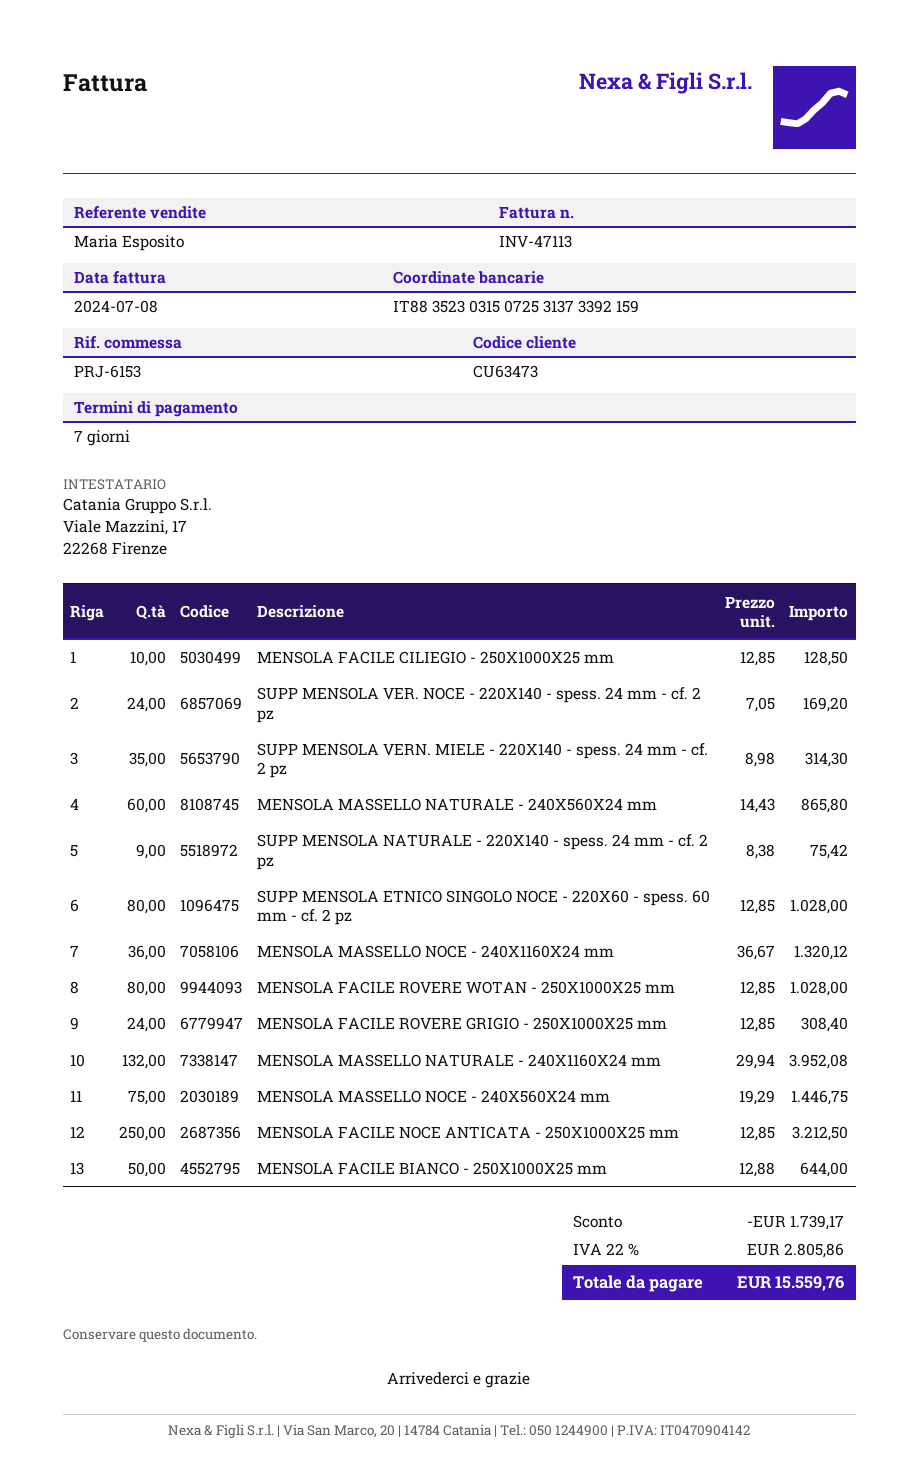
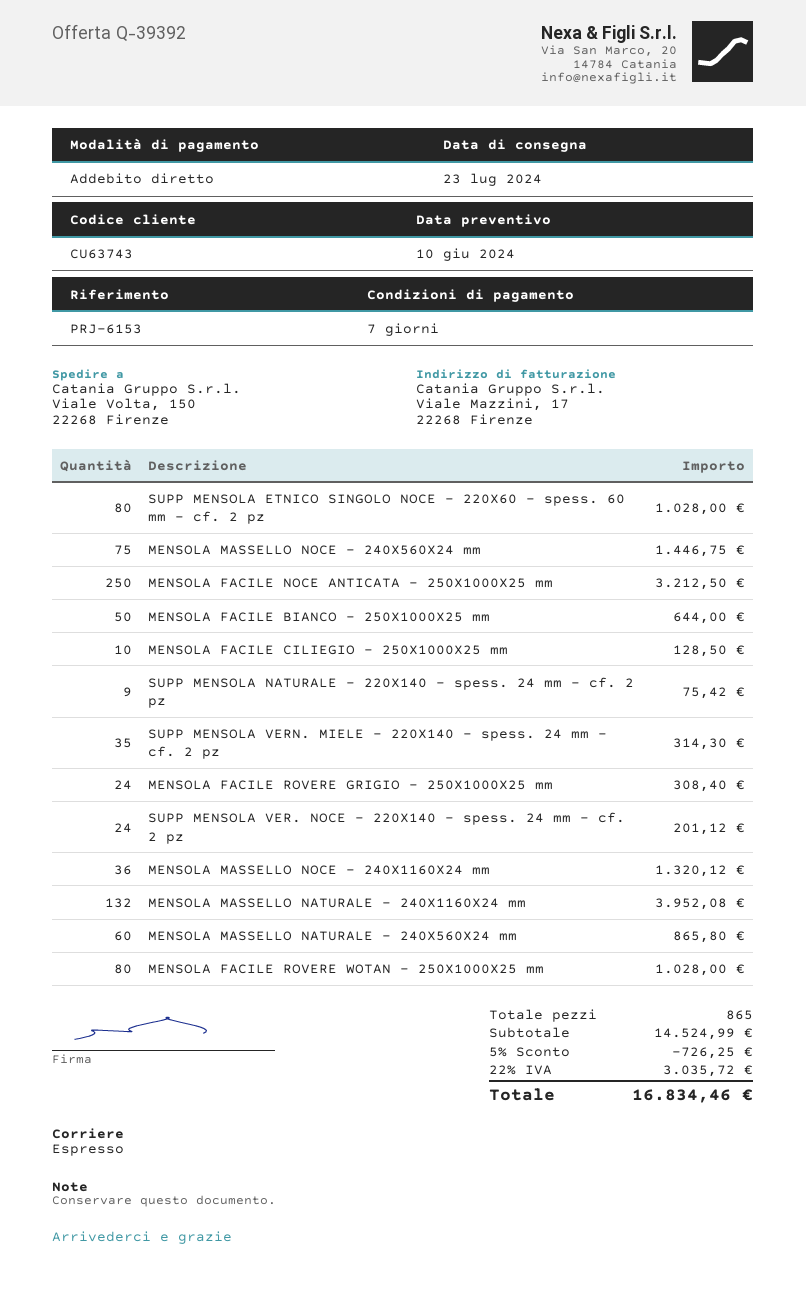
customer number: CU63473 -> CU63743
SUPP MENSOLA VER. NOCE - 220X140 - spess. 24 mm - cf. 2 pz: 24 for 169.20 -> 24 for 201.12
discount: 1739.17 -> 726.25
tax: 22% = 2805.86 -> 22% = 3035.72
total: 15559.76 -> 16834.46

